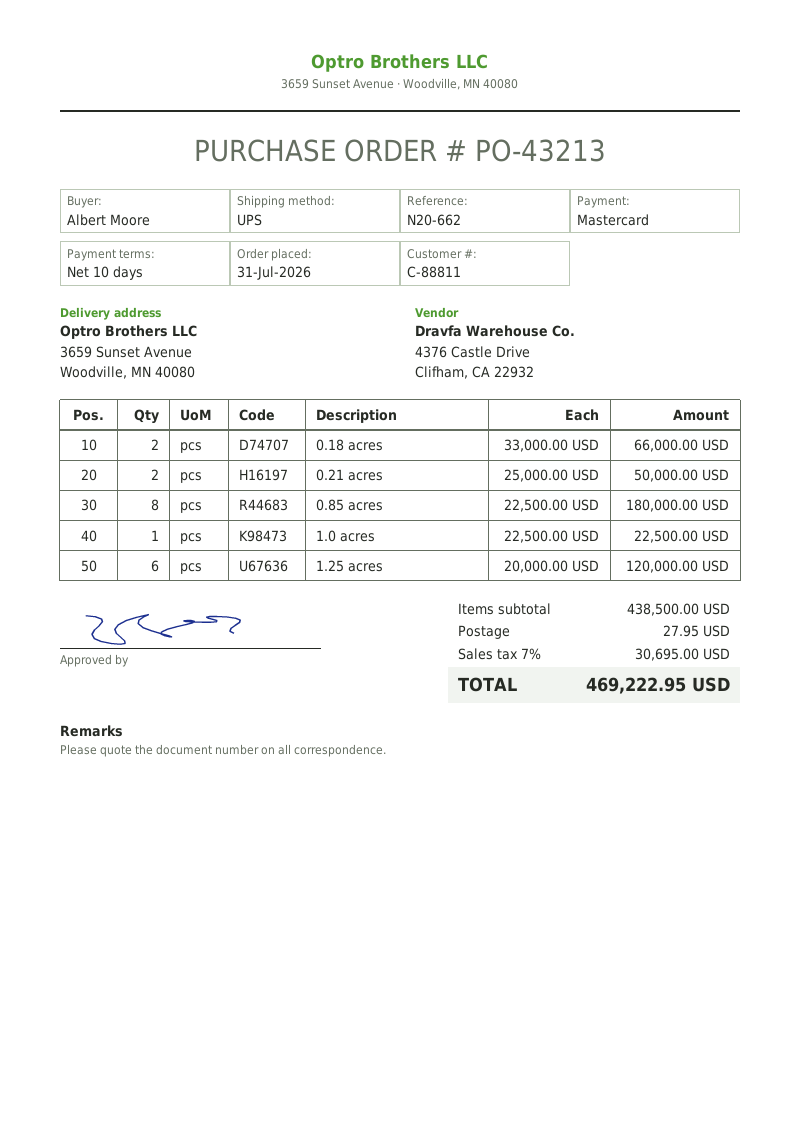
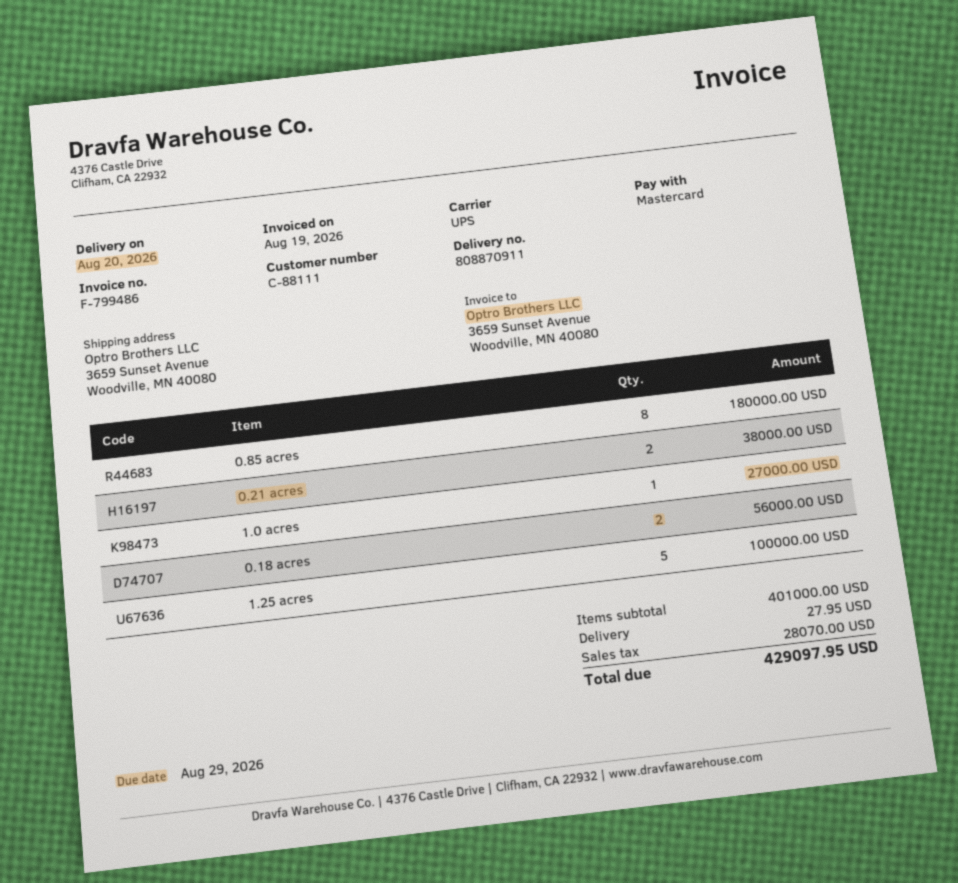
customer number: C-88811 -> C-88111
0.18 acres: 2 for 66000.00 -> 2 for 56000.00
0.21 acres: 2 for 50000.00 -> 2 for 38000.00
1.0 acres: 1 for 22500.00 -> 1 for 27000.00
1.25 acres: 6 for 120000.00 -> 5 for 100000.00
subtotal: 438500.00 -> 401000.00
tax: 30695.00 -> 28070.00
total: 469222.95 -> 429097.95

